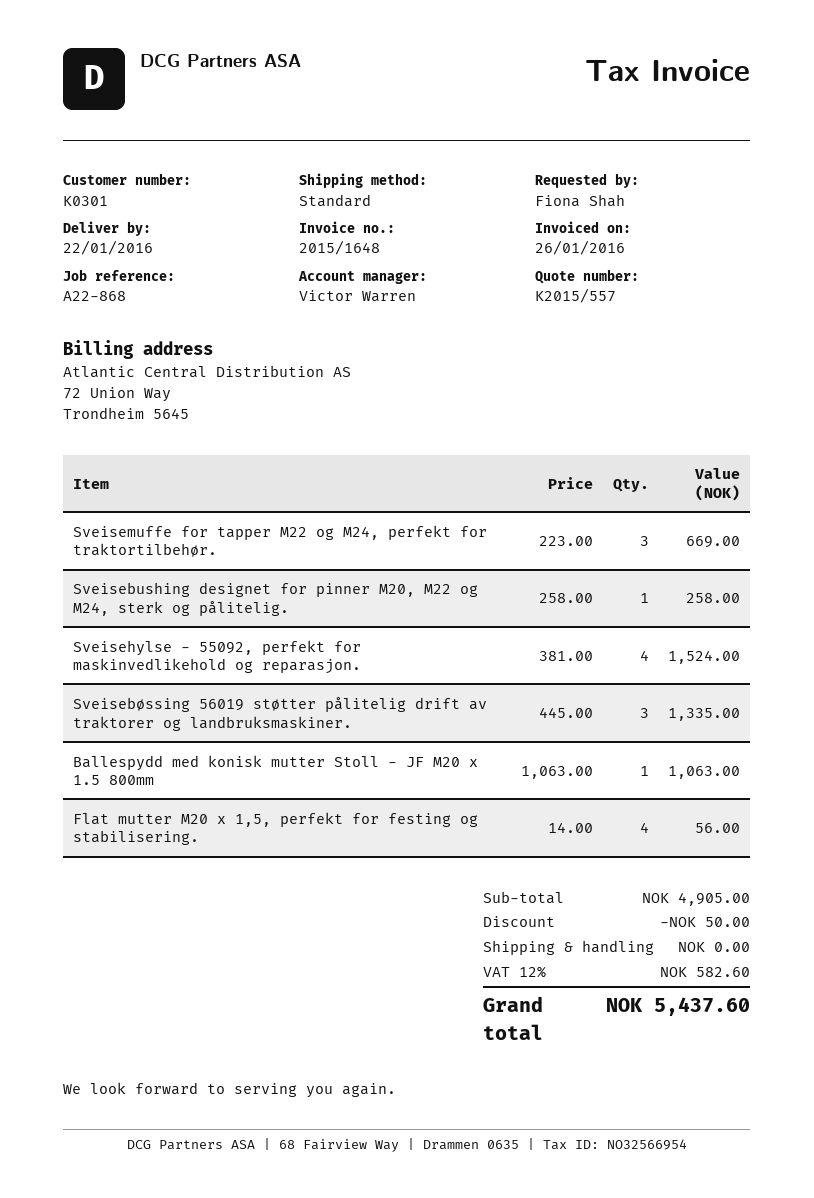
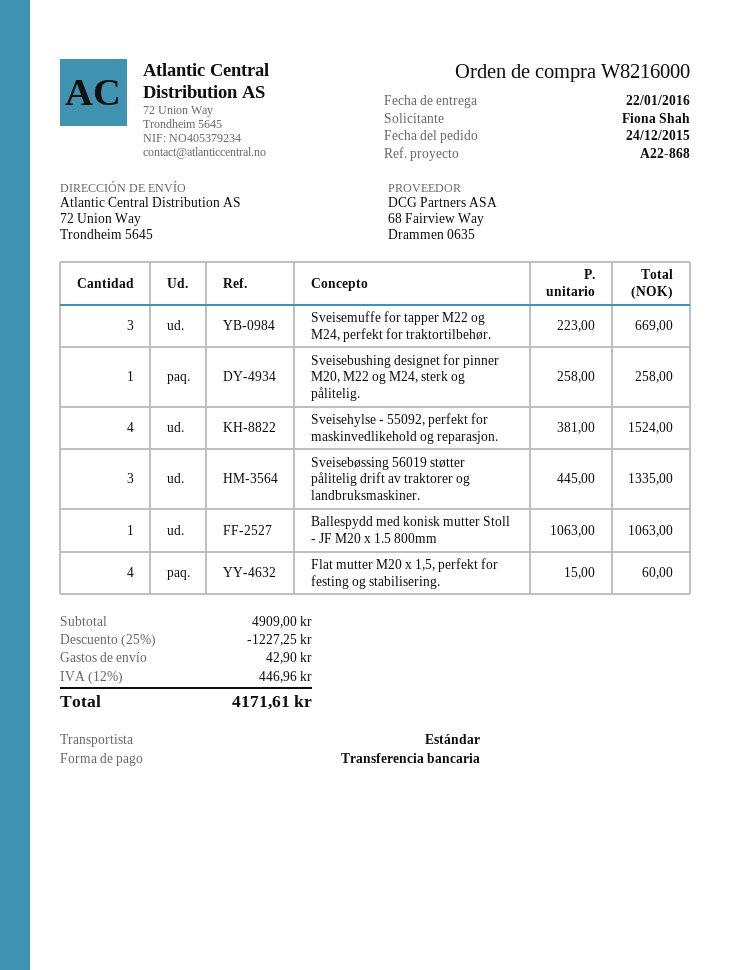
Flat mutter M20 x 1,5, perfekt for festing og stabilisering.: 4 x 14.00 = 56.00 -> 4 x 15.00 = 60.00
subtotal: 4905.00 -> 4909.00
discount: 50.00 -> 1227.25
shipping: 0.00 -> 42.90
tax: 12% = 582.60 -> 12% = 446.96
total: 5437.60 -> 4171.61

